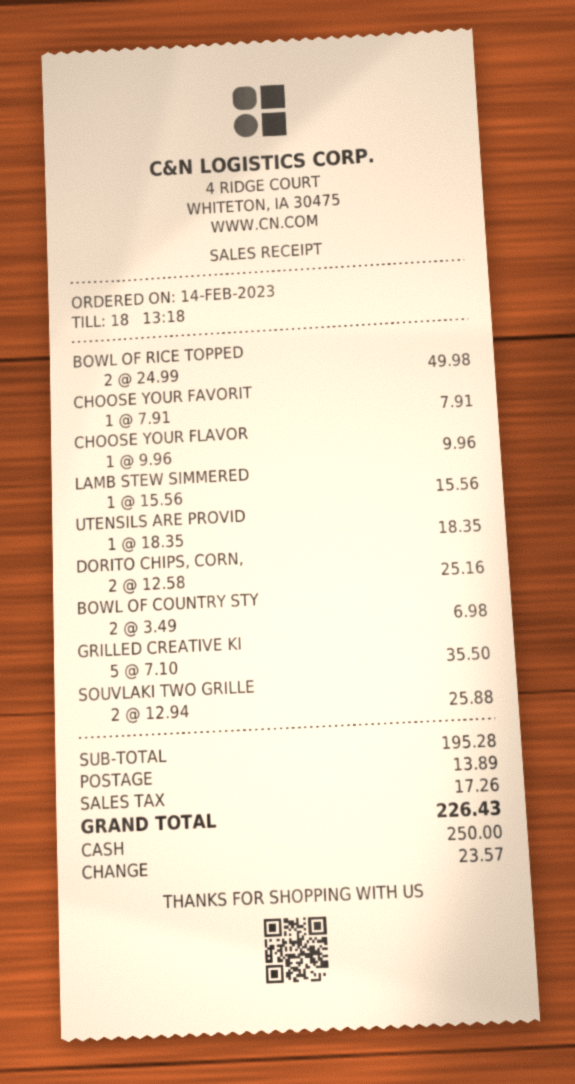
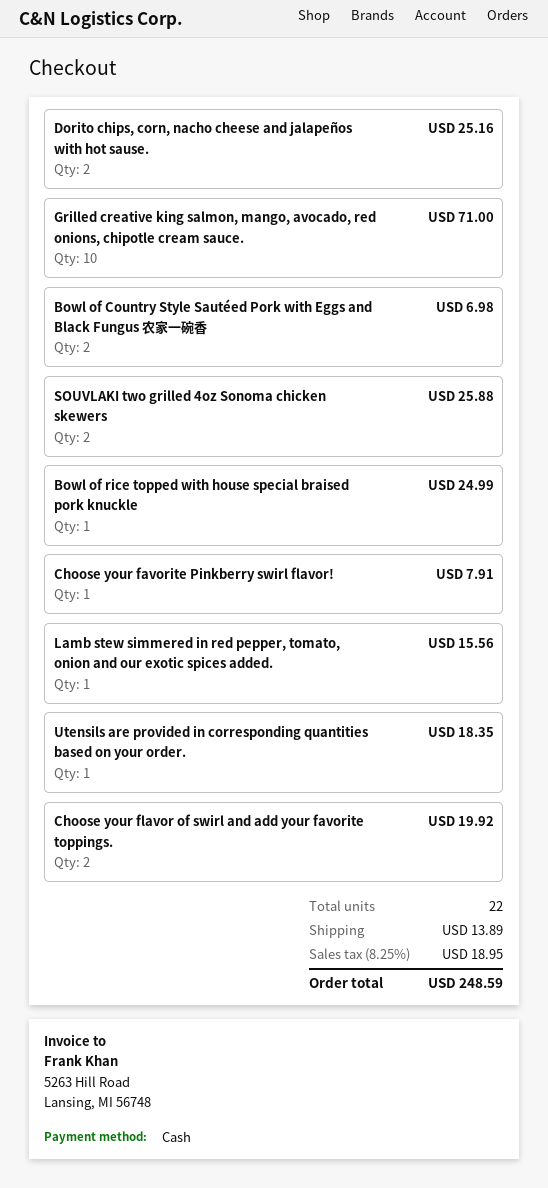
BOWL OF RICE TOPPED: 2 for 49.98 -> 1 for 24.99
CHOOSE YOUR FLAVOR: 1 for 9.96 -> 2 for 19.92
GRILLED CREATIVE KI: 5 for 35.50 -> 10 for 71.00
tax: 17.26 -> 18.95
total: 226.43 -> 248.59

